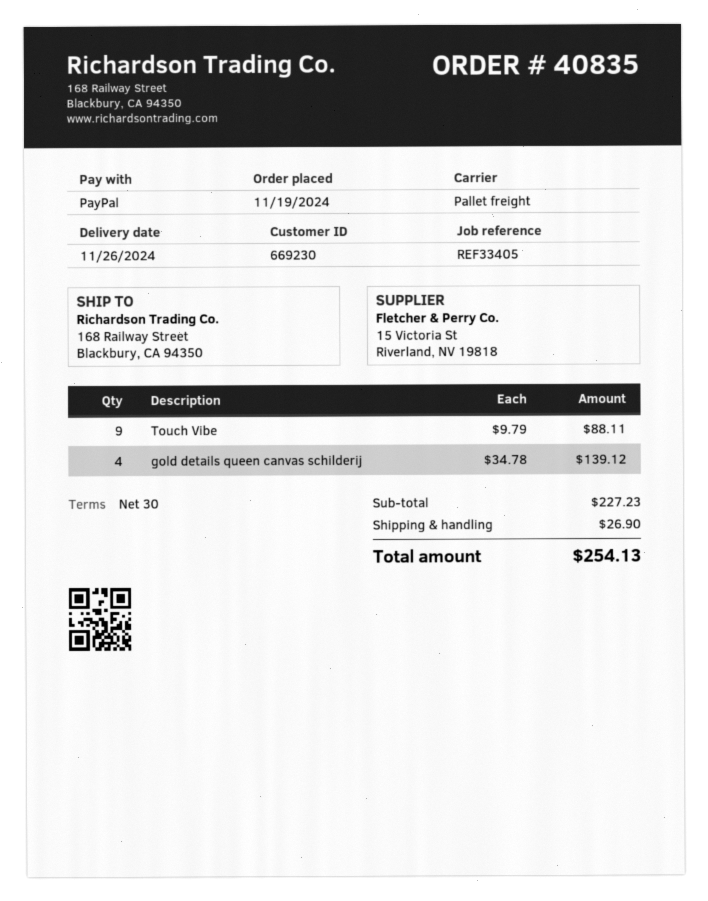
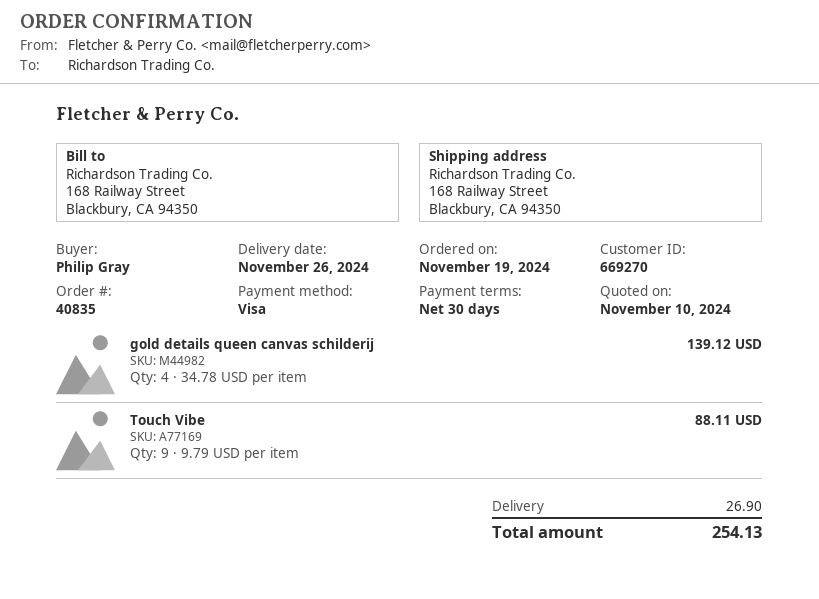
customer number: 669230 -> 669270
payment method: PayPal -> Visa

